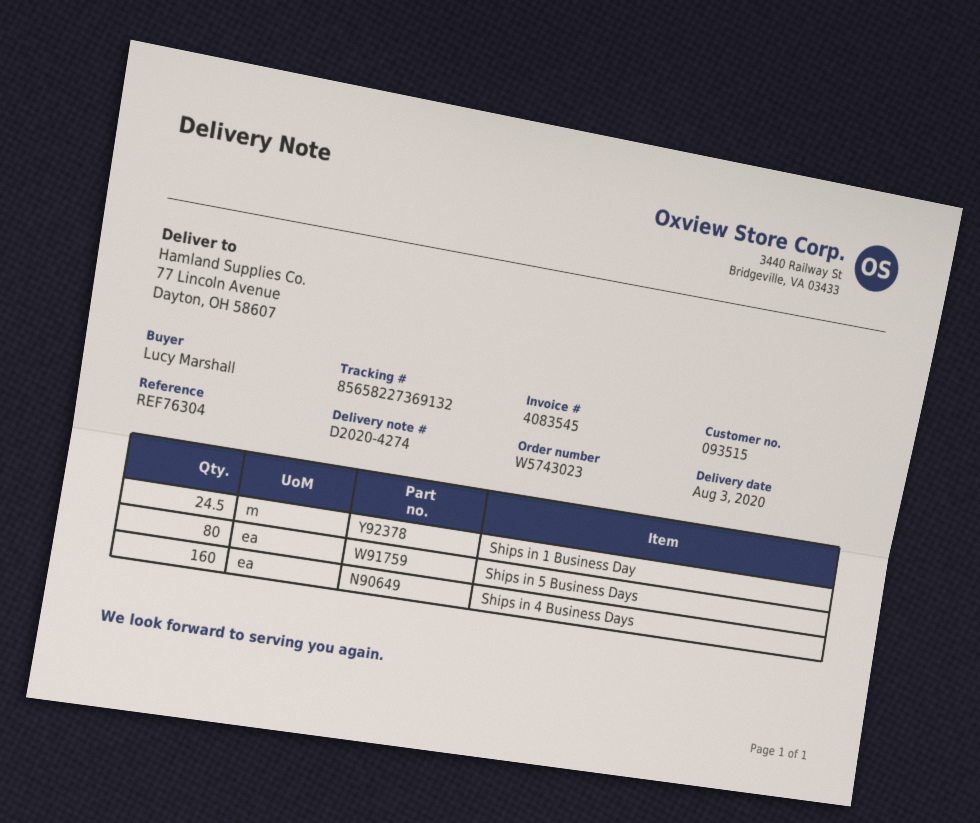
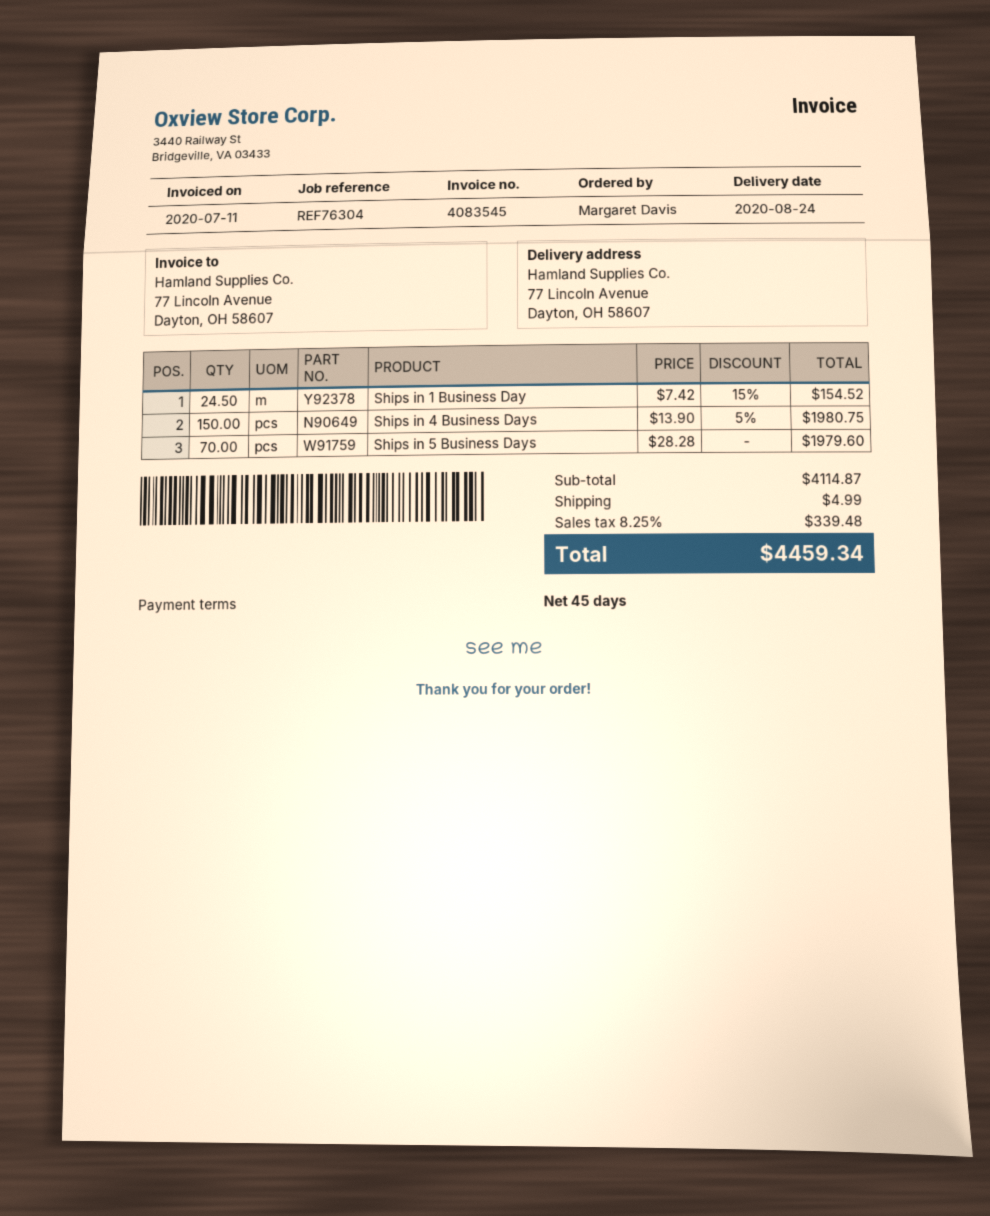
delivery date: 2020-08-03 -> 2020-08-24
ordered by: Lucy Marshall -> Margaret Davis
Ships in 5 Business Days: 80 -> 70
Ships in 4 Business Days: 160 -> 150

